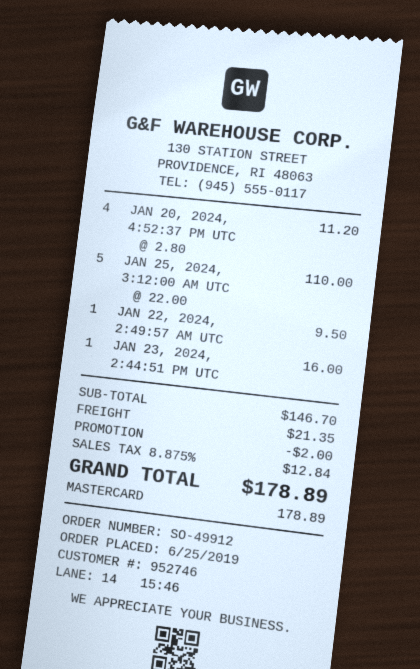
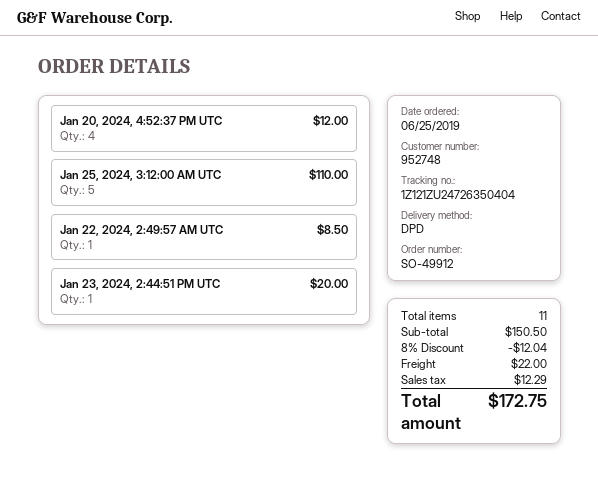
customer number: 952746 -> 952748
JAN 20, 2024, 4:52:37 PM UTC: 4 for 11.20 -> 4 for 12.00
JAN 22, 2024, 2:49:57 AM UTC: 1 for 9.50 -> 1 for 8.50
JAN 23, 2024, 2:44:51 PM UTC: 1 for 16.00 -> 1 for 20.00
subtotal: 146.70 -> 150.50
discount: 2.00 -> 12.04
shipping: 21.35 -> 22.00
tax: 12.84 -> 12.29
total: 178.89 -> 172.75

